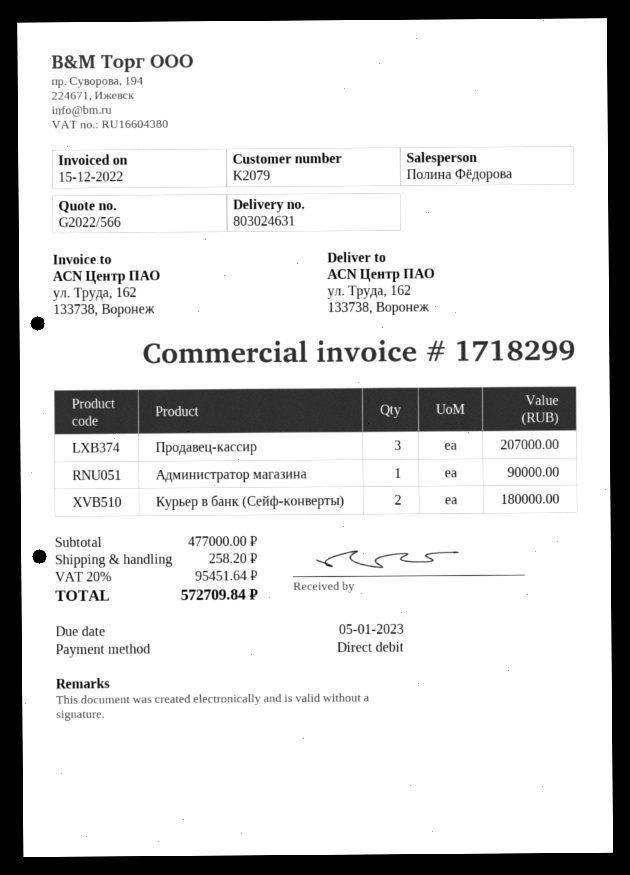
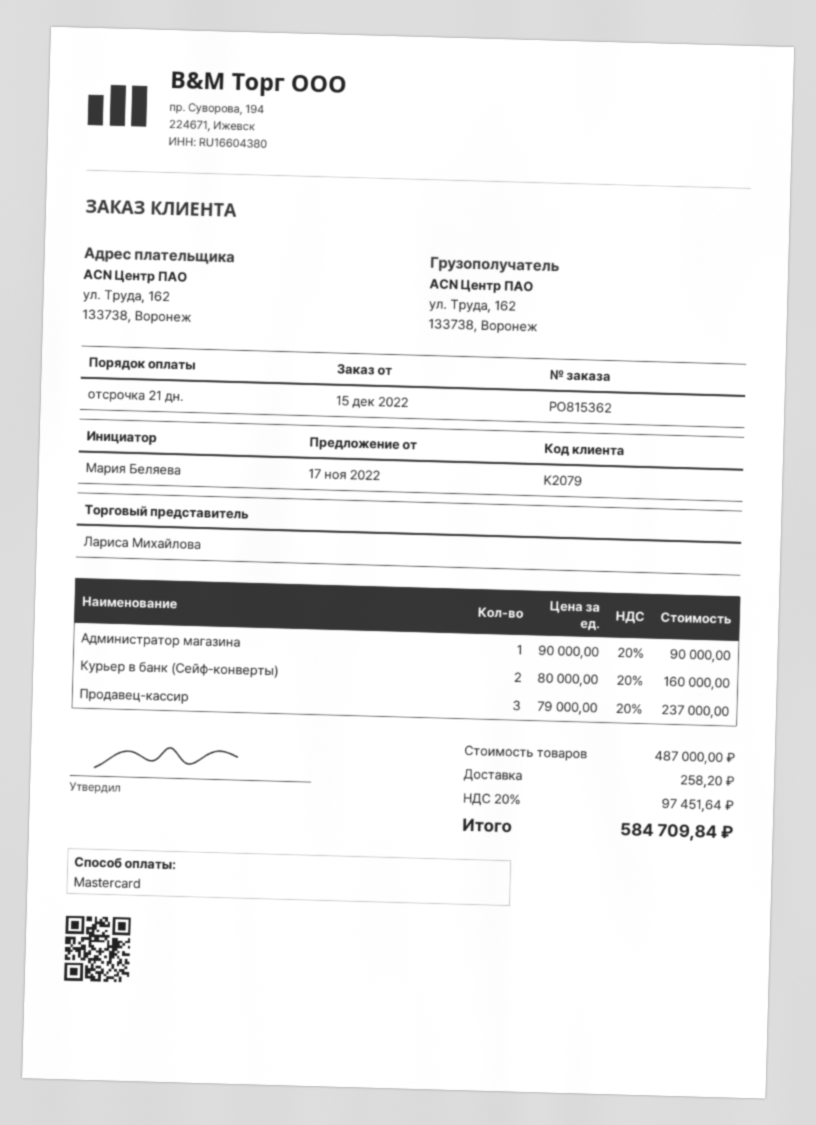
sales rep: Полина Фёдорова -> Лариса Михайлова
payment method: direct debit -> Mastercard
Продавец-кассир: 3 for 207000.00 -> 3 for 237000.00
Курьер в банк (Сейф-конверты): 2 for 180000.00 -> 2 for 160000.00
subtotal: 477000.00 -> 487000.00
tax: 20% = 95451.64 -> 20% = 97451.64
total: 572709.84 -> 584709.84

